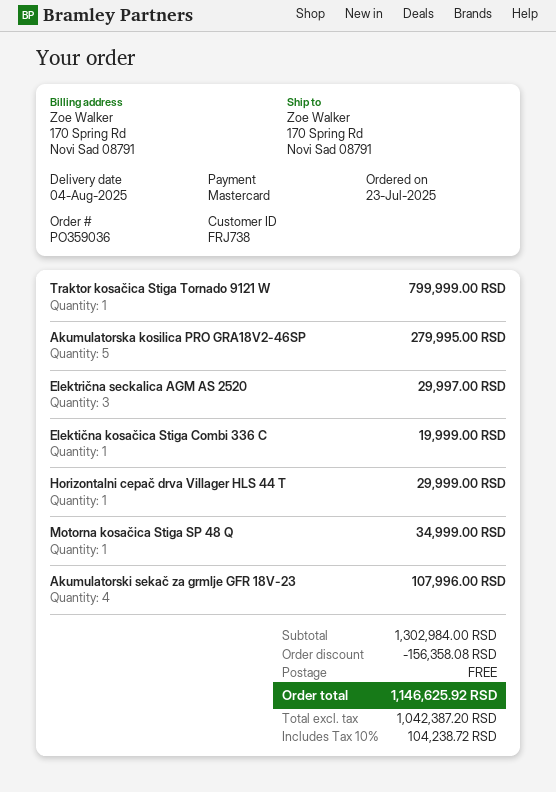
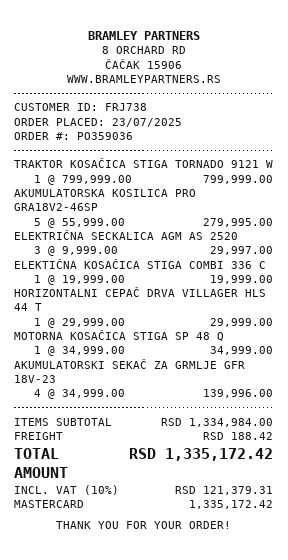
Akumulatorski sekač za grmlje GFR 18V-23: 4 for 107996.00 -> 4 for 139996.00
subtotal: 1302984.00 -> 1334984.00
discount: 156358.08 -> none
shipping: 0.00 -> 188.42
tax: 10% = 104238.72 -> 10% = 121379.31
total: 1146625.92 -> 1335172.42

